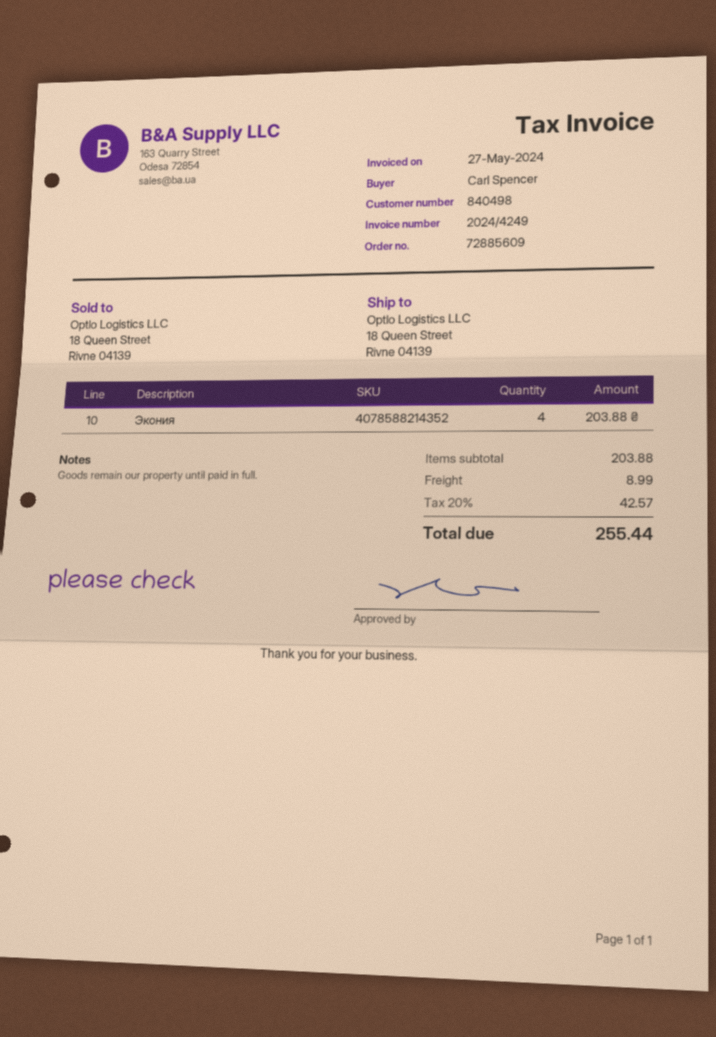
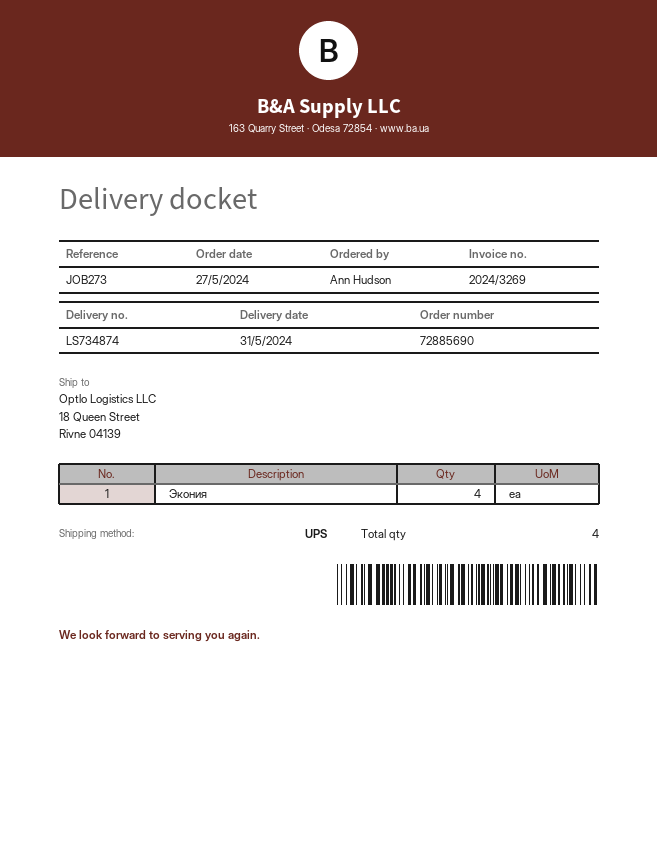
order number: 72885609 -> 72885690
invoice number: 2024/4249 -> 2024/3269
ordered by: Carl Spencer -> Ann Hudson

